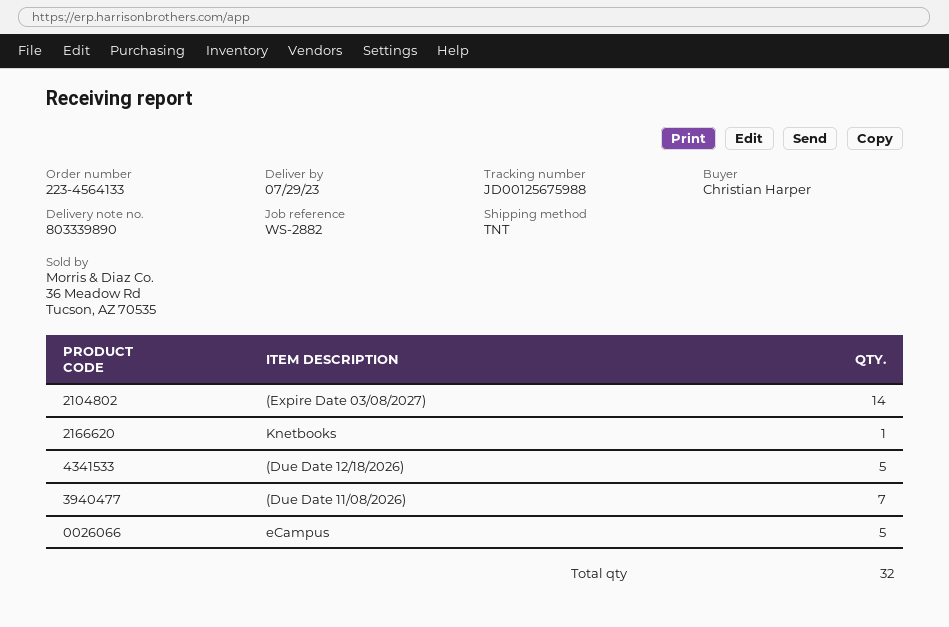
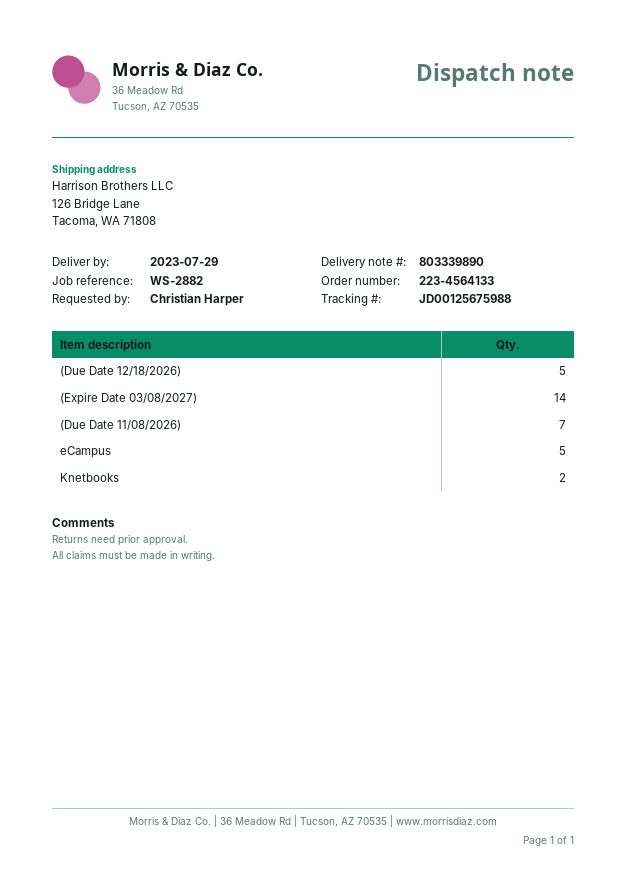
Knetbooks: 1 -> 2

